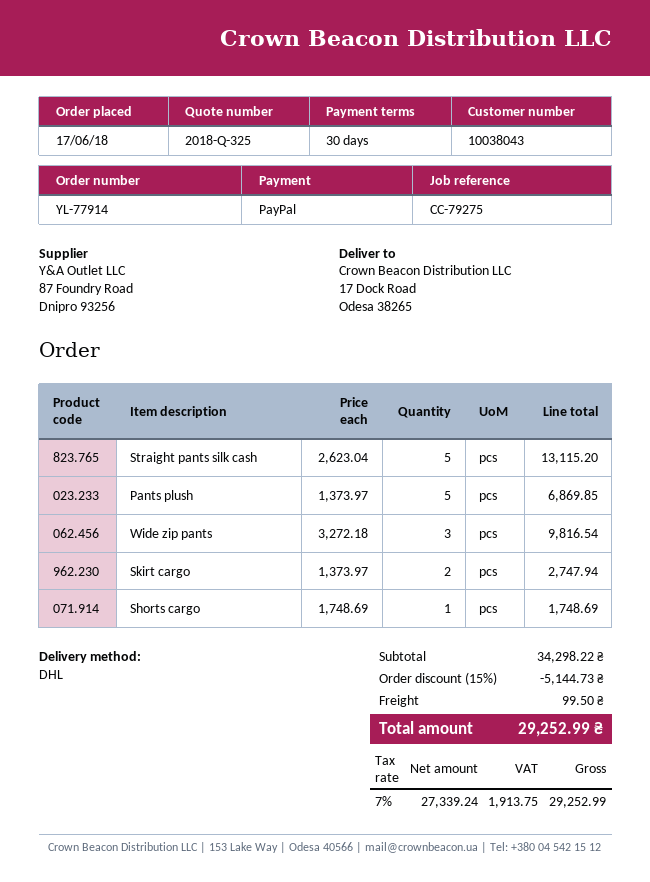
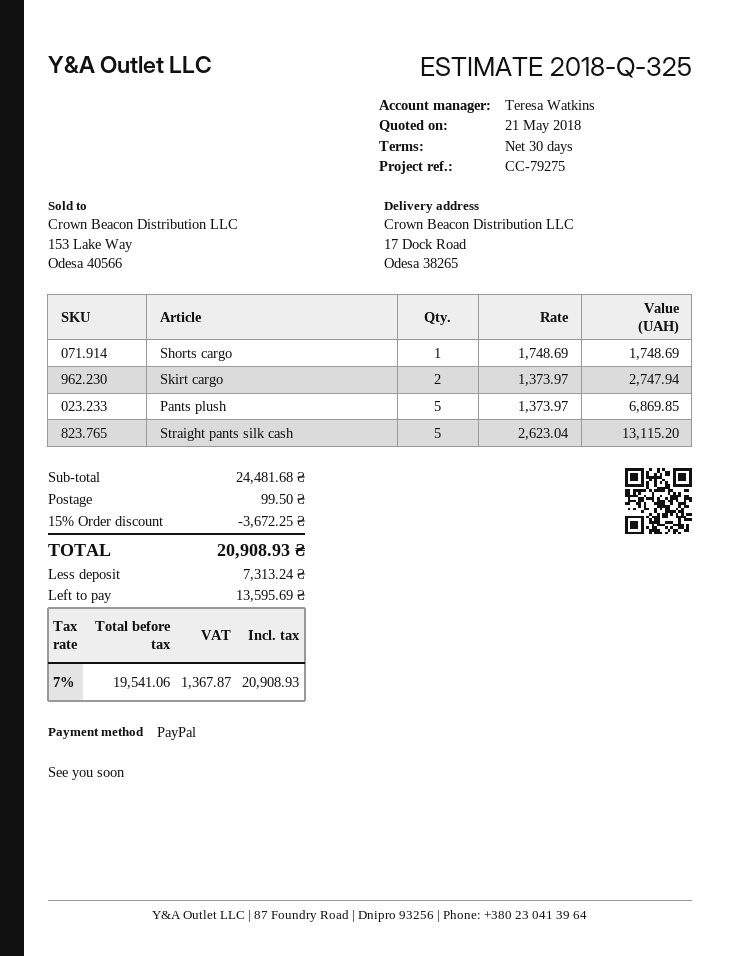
Wide zip pants: 3 x 3272.18 = 9816.54 -> none
subtotal: 34298.22 -> 24481.68
discount: 15% = 5144.73 -> 15% = 3672.25
net: 27339.24 -> 19541.06
tax: 7% = 1913.75 -> 7% = 1367.87
total: 29252.99 -> 20908.93

